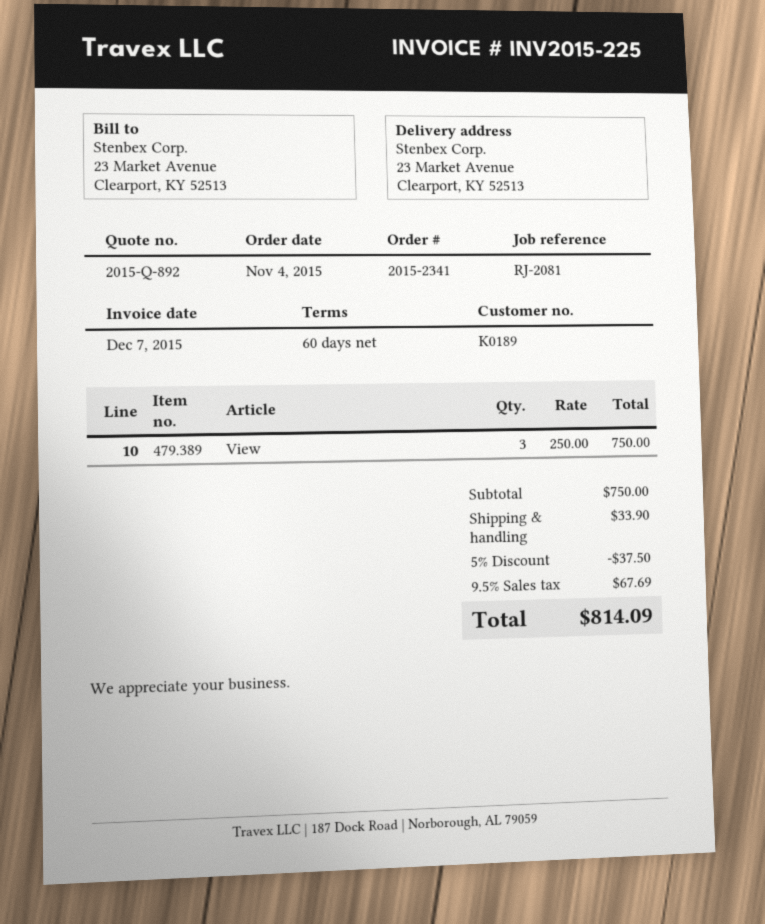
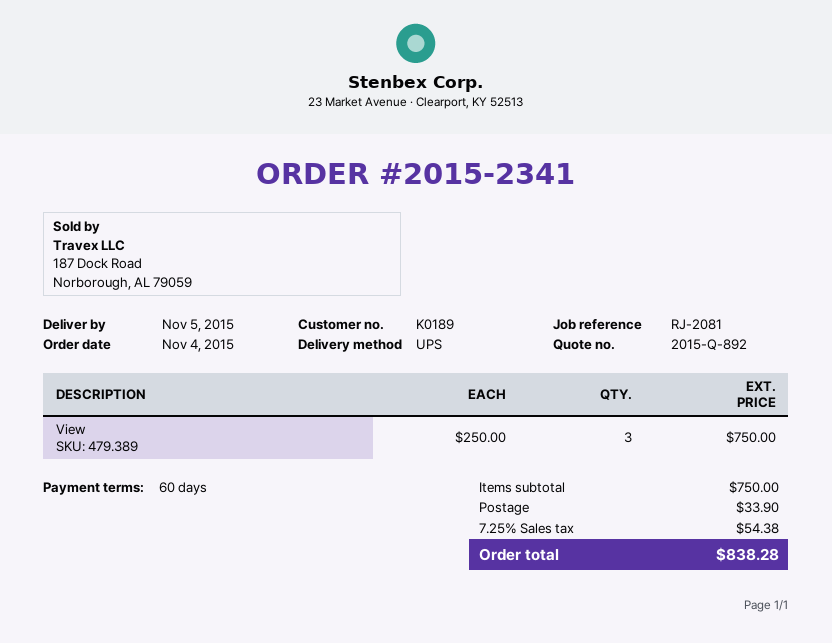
discount: 5% = 37.50 -> none
tax: 9.5% = 67.69 -> 7.25% = 54.38
total: 814.09 -> 838.28

